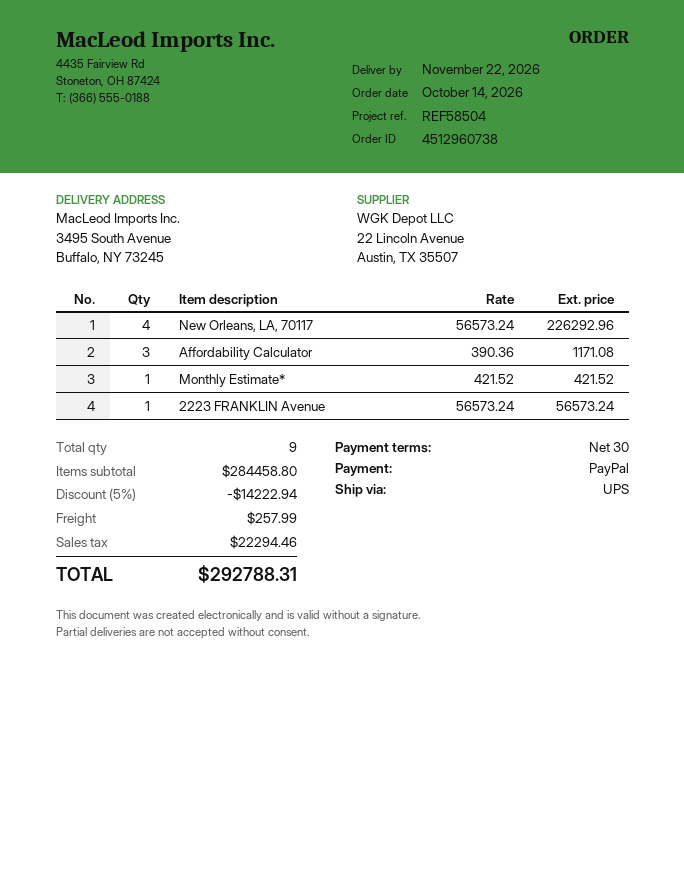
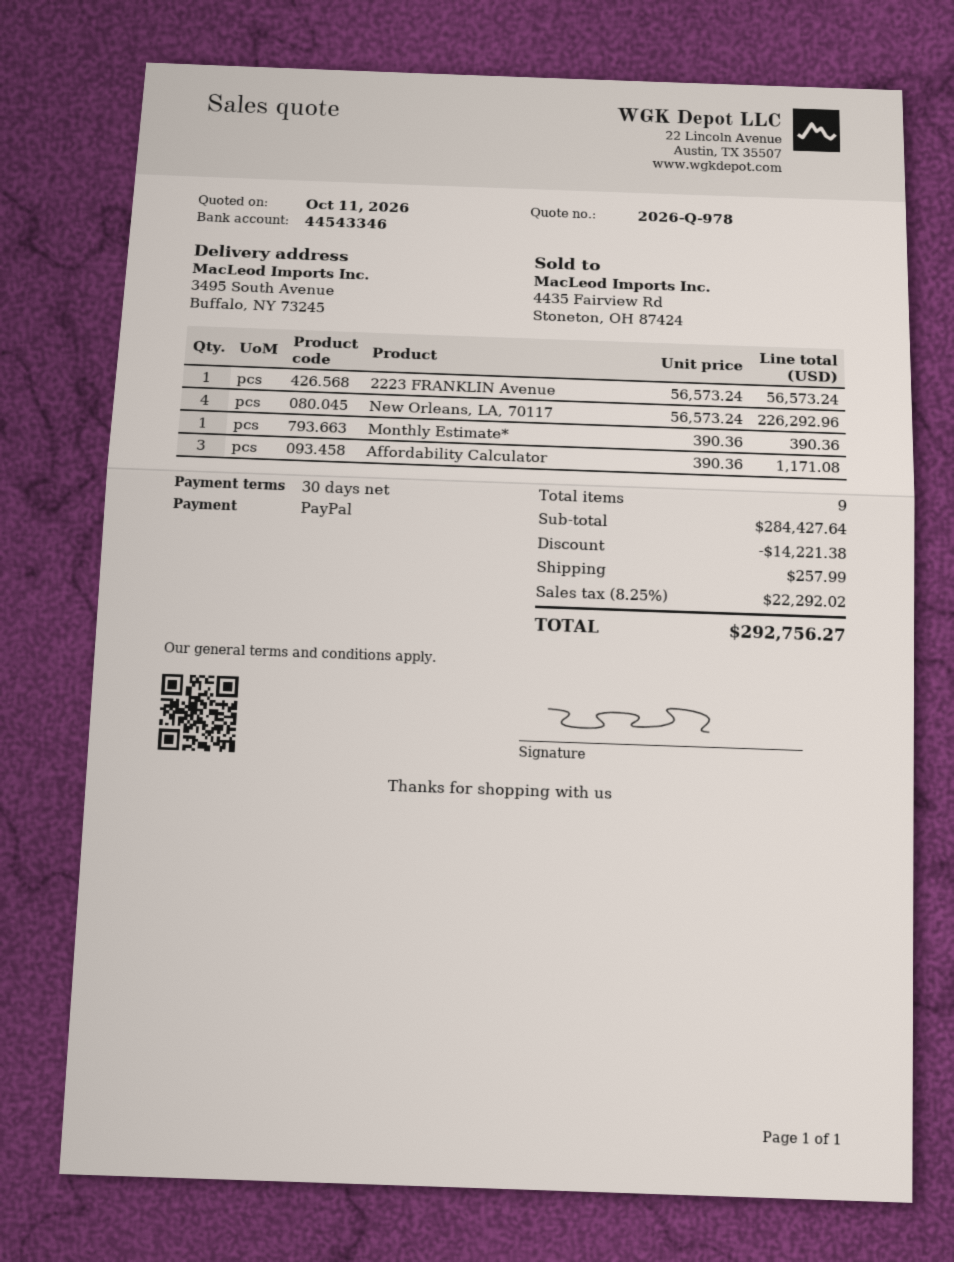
Monthly Estimate*: 1 x 421.52 = 421.52 -> 1 x 390.36 = 390.36
subtotal: 284458.80 -> 284427.64
discount: 14222.94 -> 14221.38
tax: 22294.46 -> 22292.02
total: 292788.31 -> 292756.27

